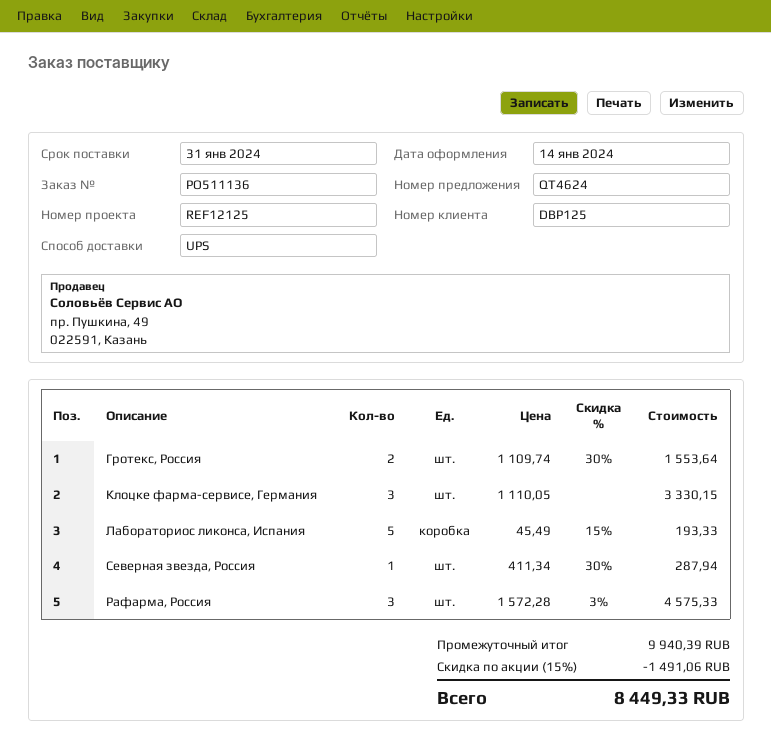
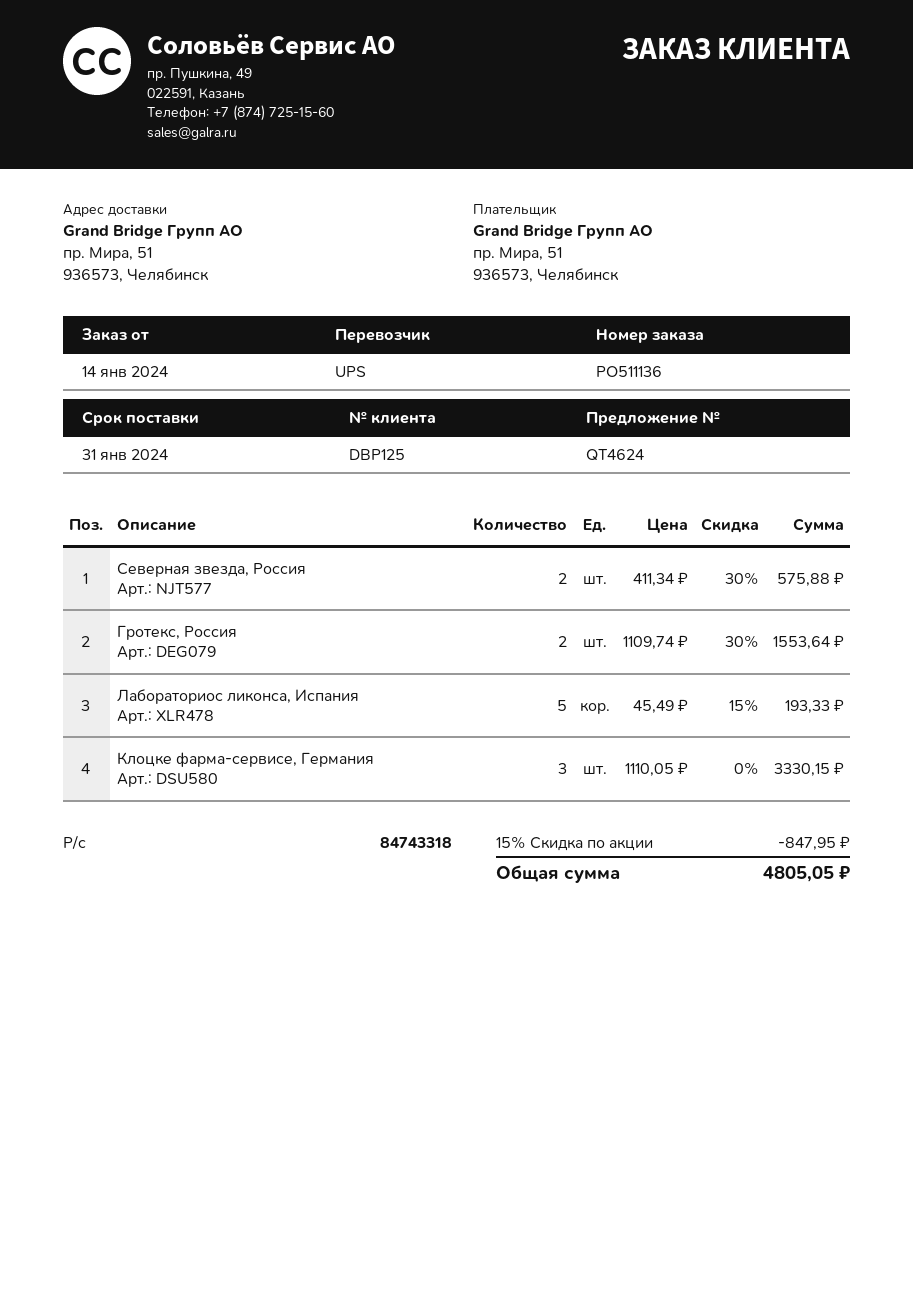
Северная звезда, Россия: 1 x 411.34 - 30% = 287.94 -> 2 x 411.34 - 30% = 575.88
Рафарма, Россия: 3 x 1572.28 - 3% = 4575.33 -> none
discount: 15% = 1491.06 -> 15% = 847.95
total: 8449.33 -> 4805.05

